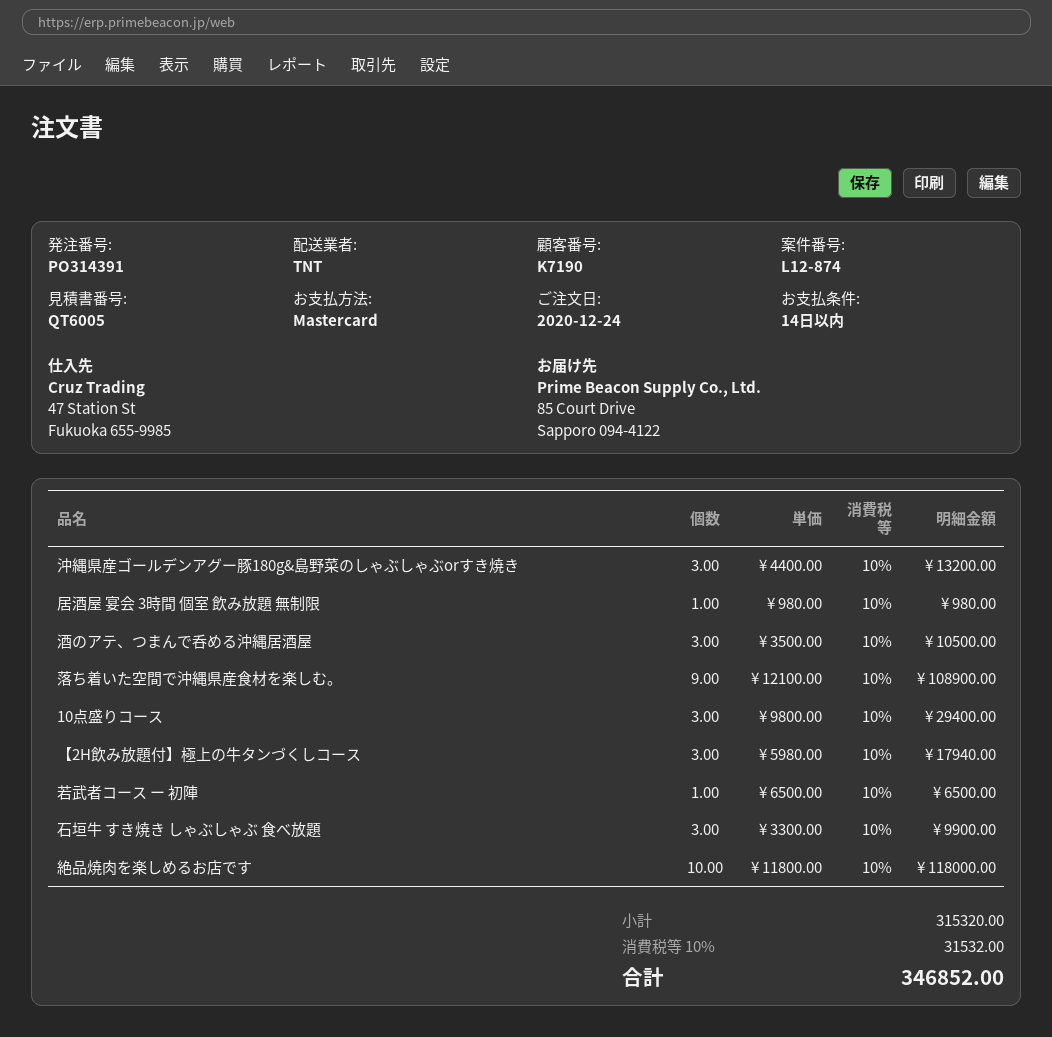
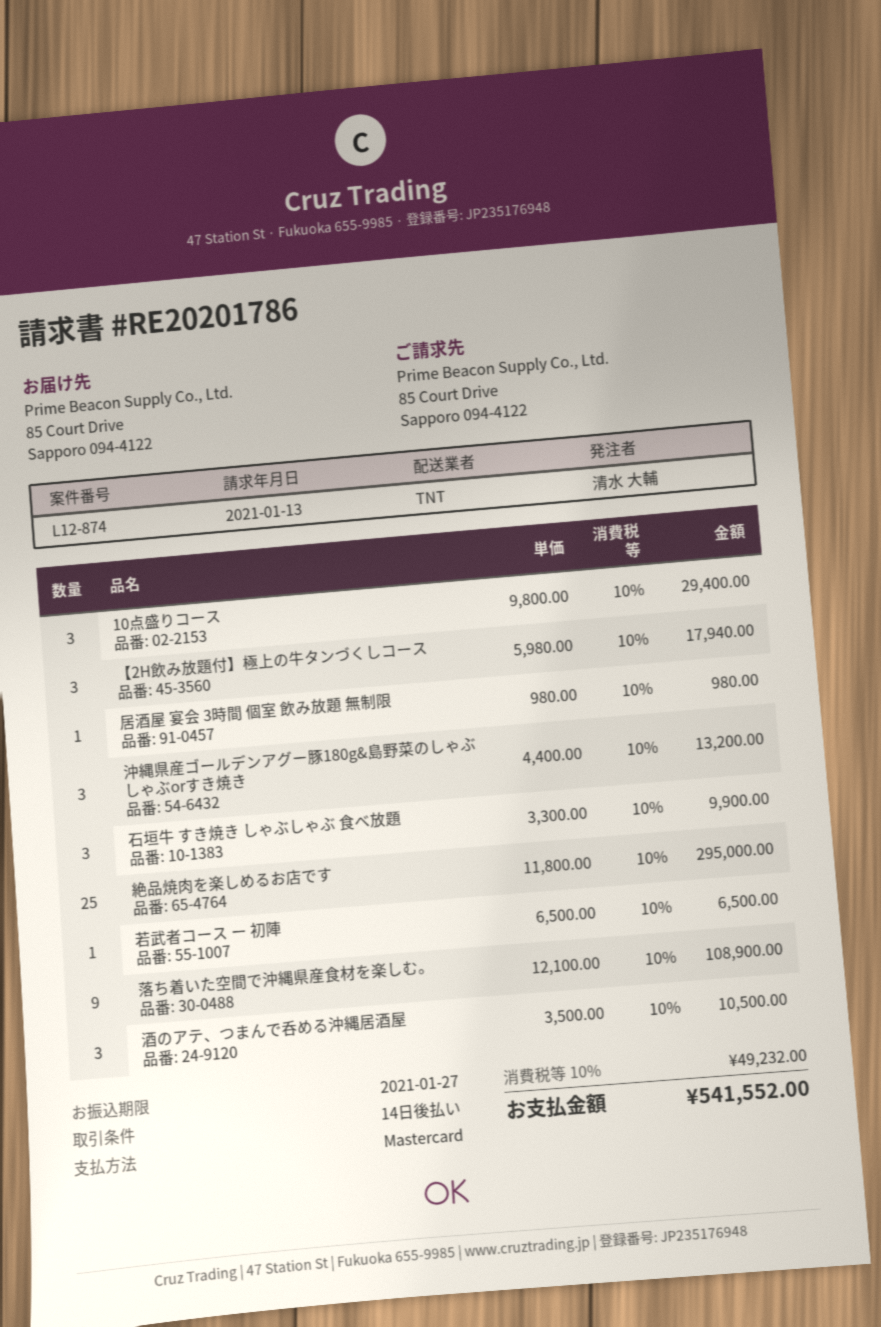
絶品焼肉を楽しめるお店です: 10 x 11800.00 = 118000.00 -> 25 x 11800.00 = 295000.00
tax: 10% = 31532.00 -> 10% = 49232.00
total: 346852.00 -> 541552.00

